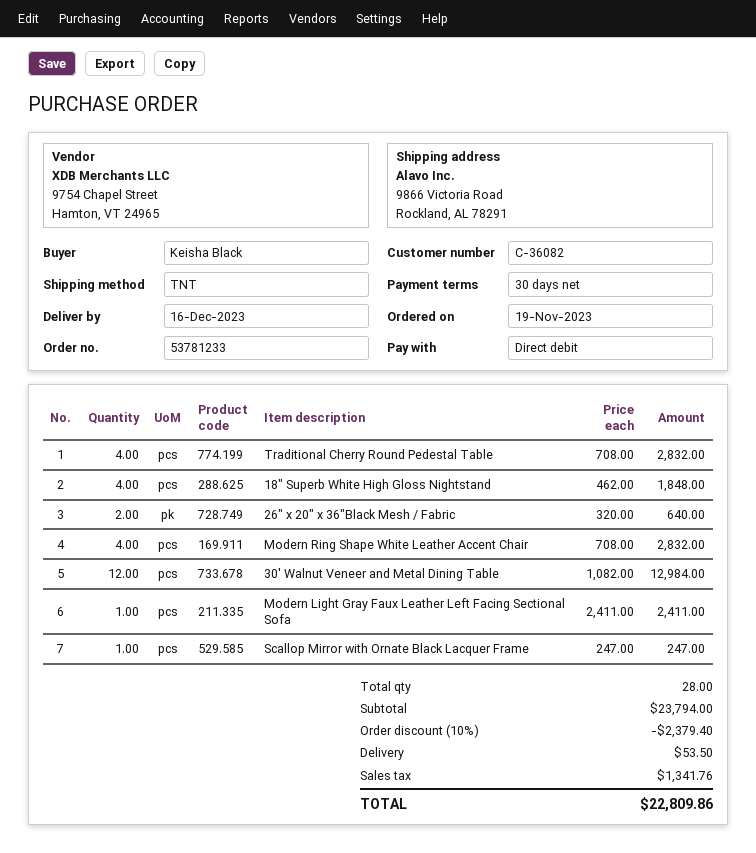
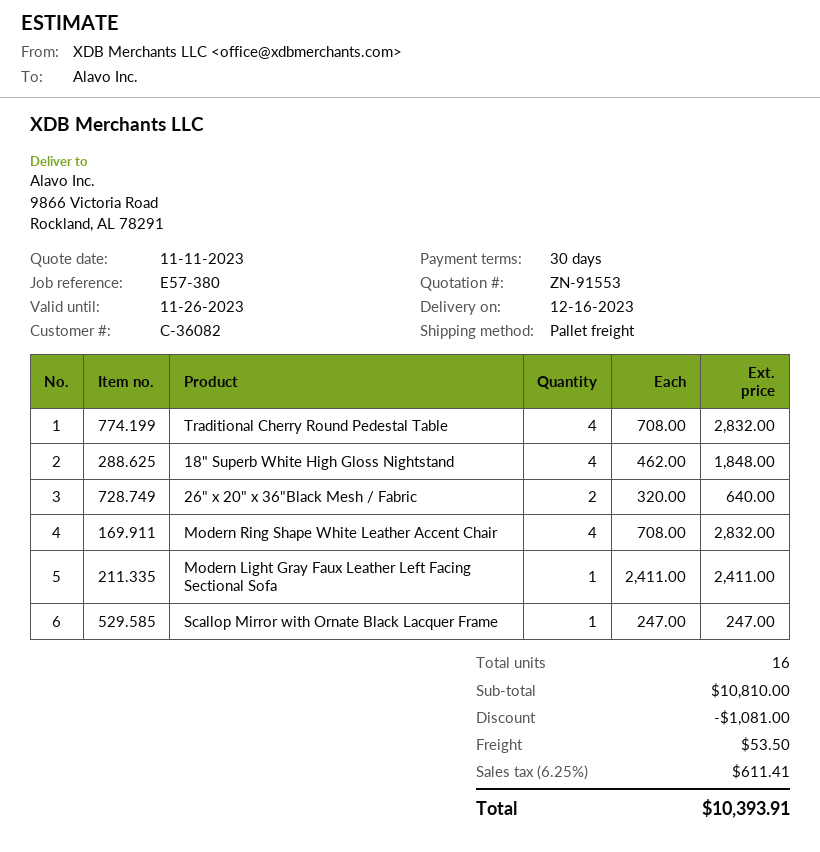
shipping method: TNT -> pallet freight
30' Walnut Veneer and Metal Dining Table: 12 x 1082.00 = 12984.00 -> none
total quantity: 28 -> 16
subtotal: 23794.00 -> 10810.00
discount: 2379.40 -> 1081.00
tax: 1341.76 -> 611.41
total: 22809.86 -> 10393.91

